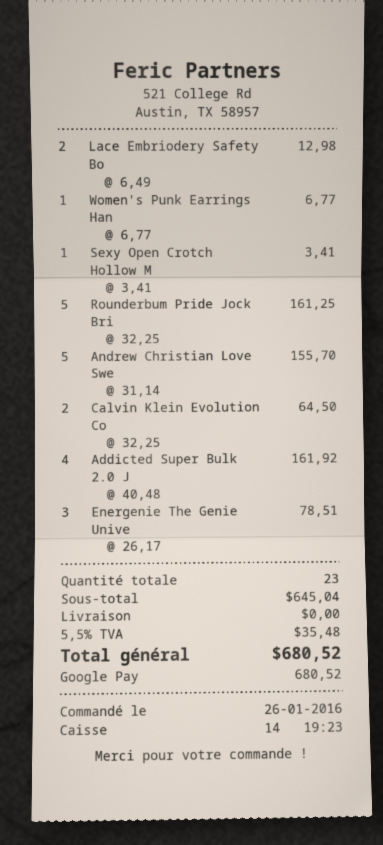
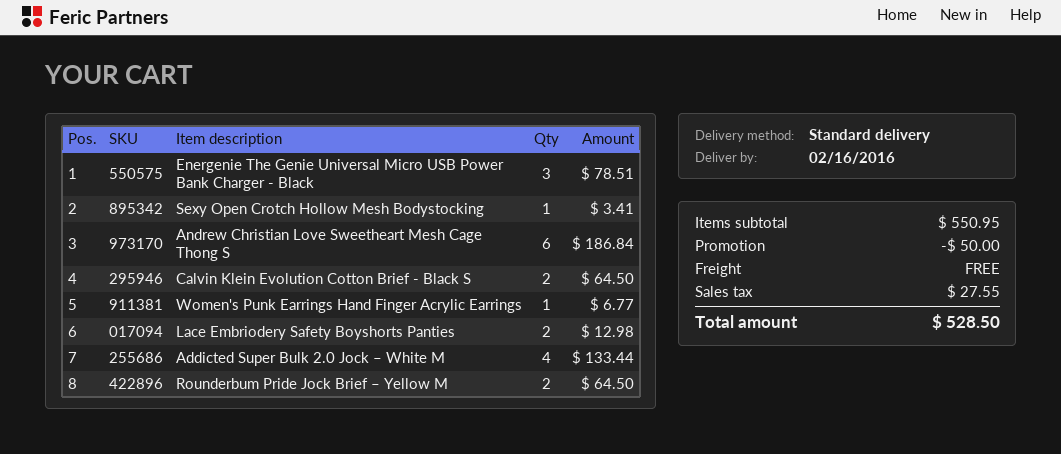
Rounderbum Pride Jock Bri: 5 for 161.25 -> 2 for 64.50
Andrew Christian Love Swe: 5 for 155.70 -> 6 for 186.84
Addicted Super Bulk 2.0 J: 4 for 161.92 -> 4 for 133.44
subtotal: 645.04 -> 550.95
discount: none -> 50.00
tax: 35.48 -> 27.55
total: 680.52 -> 528.50

